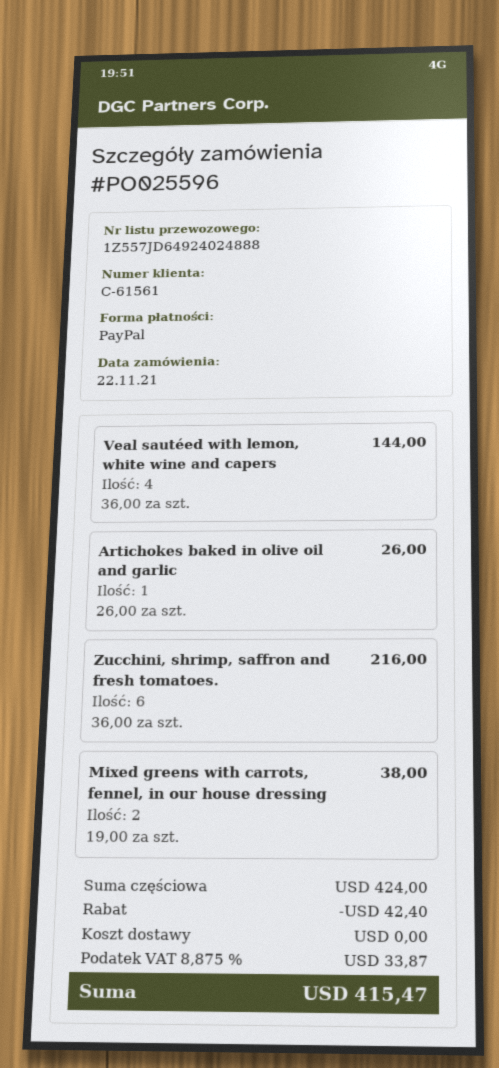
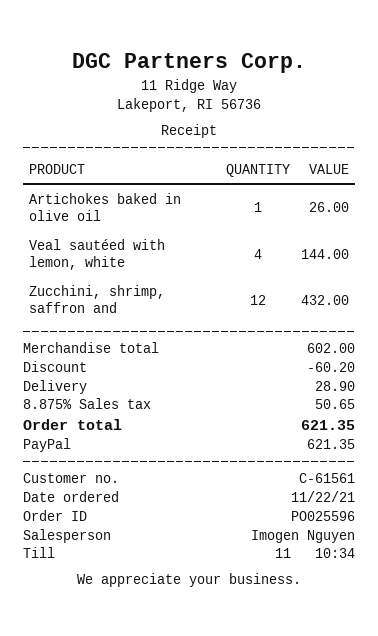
Zucchini, shrimp, saffron and fresh tomatoes.: 6 for 216.00 -> 12 for 432.00
Mixed greens with carrots, fennel, in our house dressing: 2 for 38.00 -> none
subtotal: 424.00 -> 602.00
discount: 42.40 -> 60.20
shipping: 0.00 -> 28.90
tax: 8.875% = 33.87 -> 8.875% = 50.65
total: 415.47 -> 621.35

